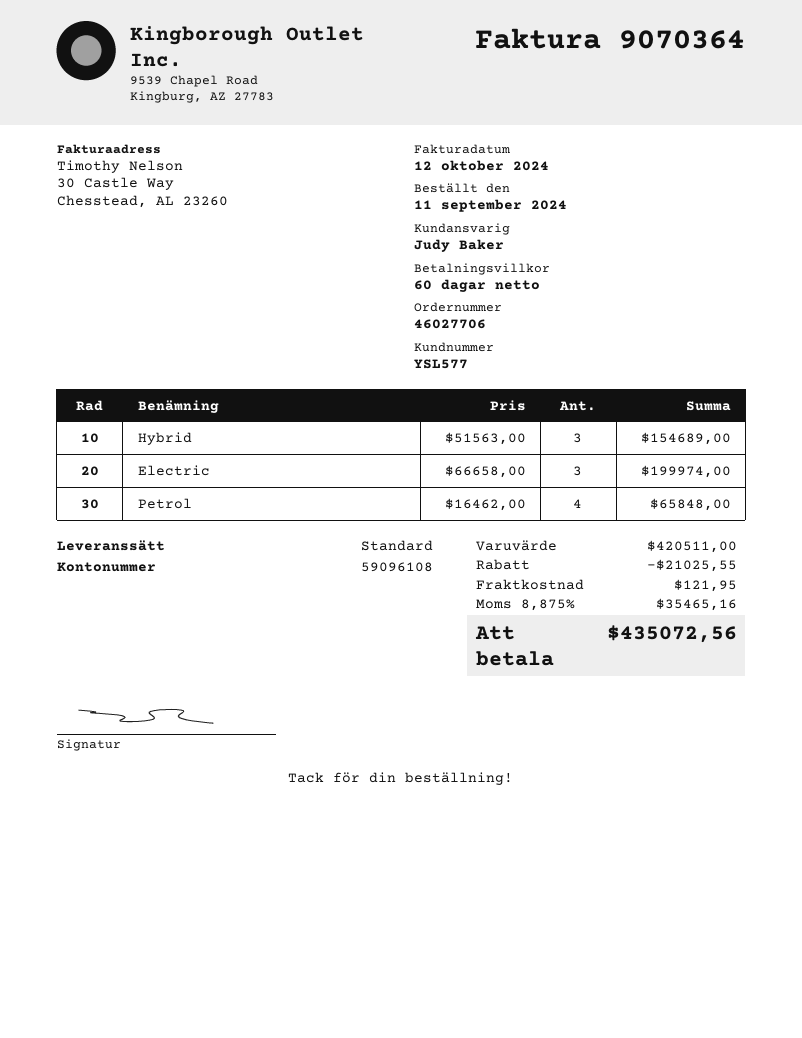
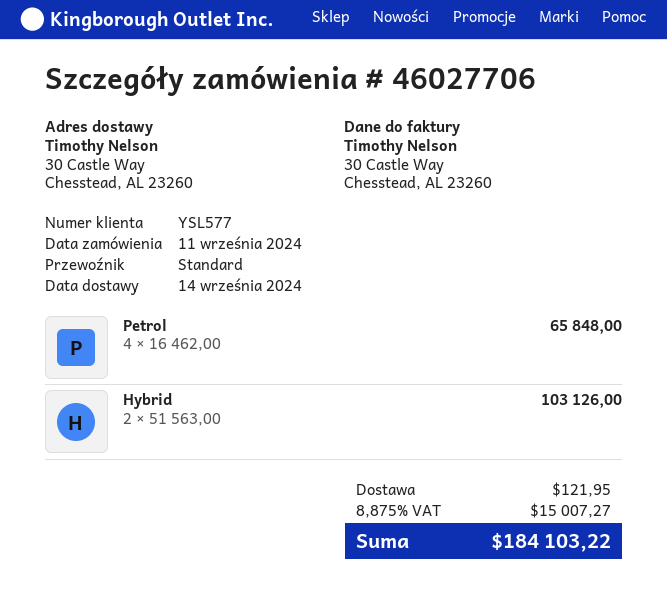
Hybrid: 3 x 51563.00 = 154689.00 -> 2 x 51563.00 = 103126.00
Electric: 3 x 66658.00 = 199974.00 -> none
discount: 21025.55 -> none
tax: 8.875% = 35465.16 -> 8.875% = 15007.27
total: 435072.56 -> 184103.22

